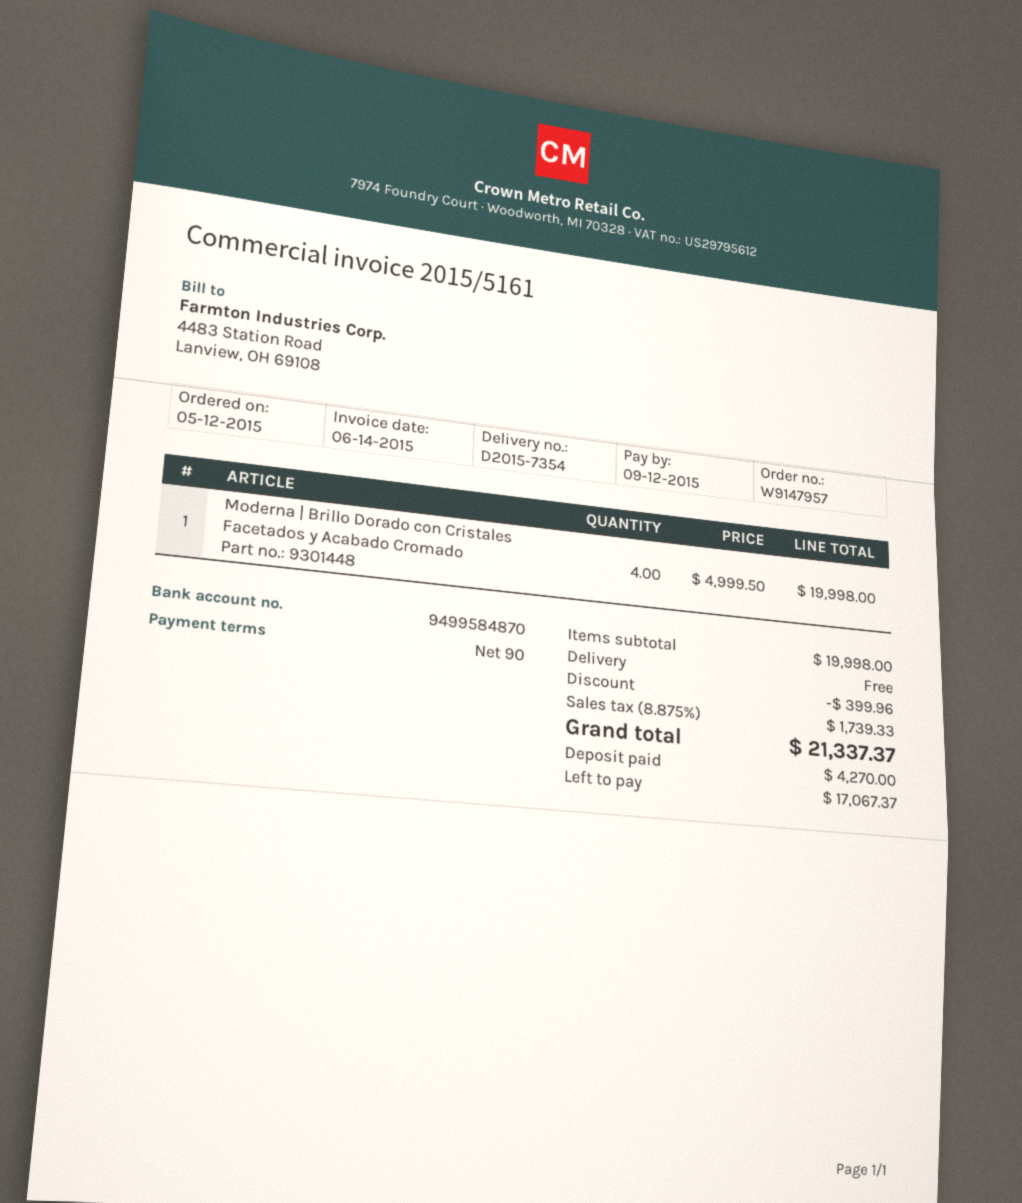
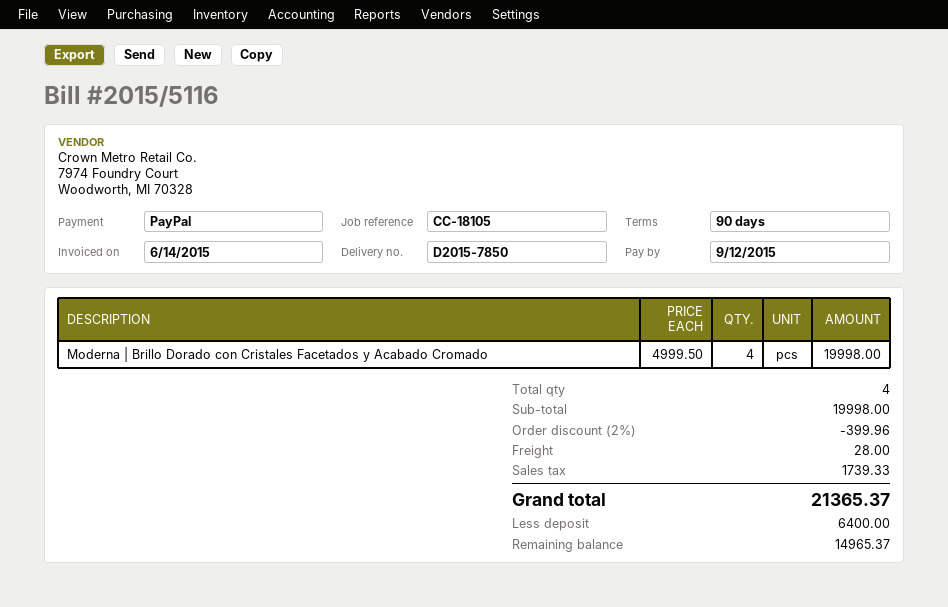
delivery note number: D2015-7354 -> D2015-7850
invoice number: 2015/5161 -> 2015/5116
shipping: 0.00 -> 28.00
total: 21337.37 -> 21365.37
deposit: 4270.00 -> 6400.00
balance: 17067.37 -> 14965.37

